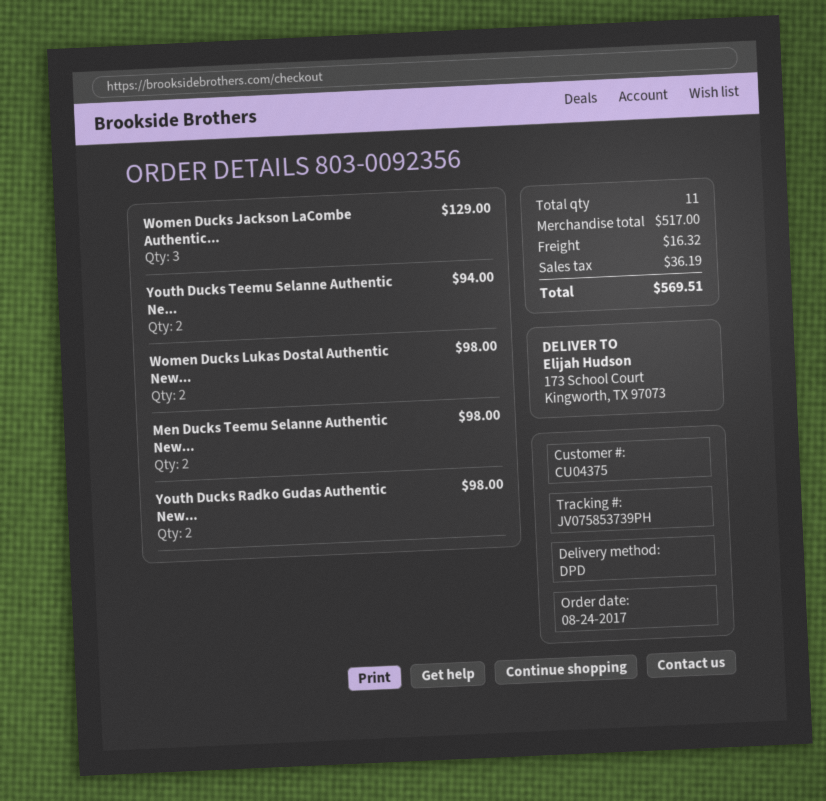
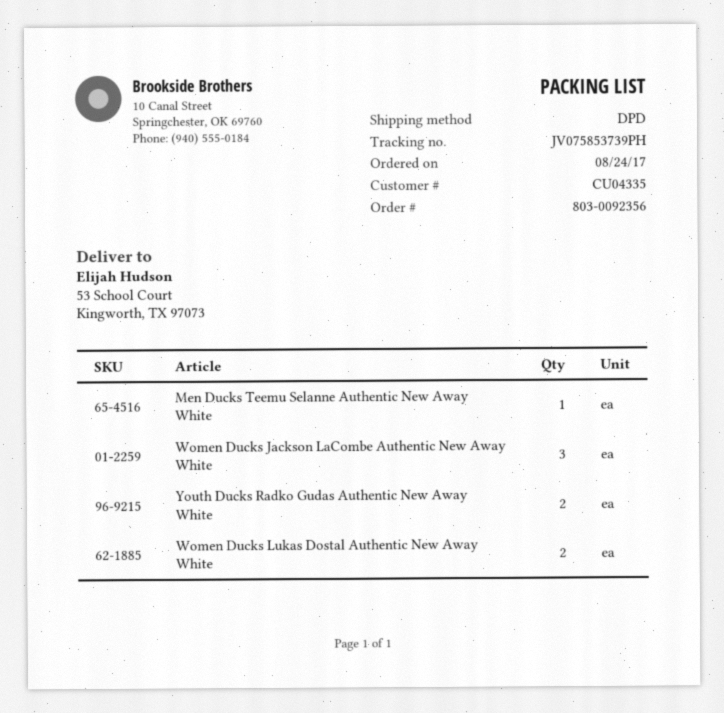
customer number: CU04375 -> CU04335
ship to: 173 School Court, Kingworth, TX 97073 -> 53 School Court, Kingworth, TX 97073
Youth Ducks Teemu Selanne Authentic Ne...: 2 -> none
Men Ducks Teemu Selanne Authentic New...: 2 -> 1

